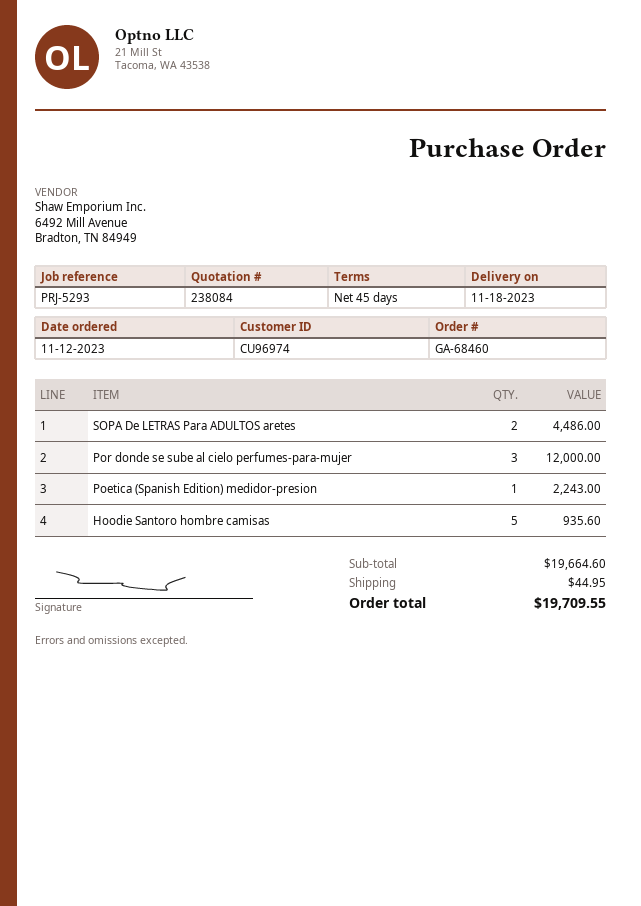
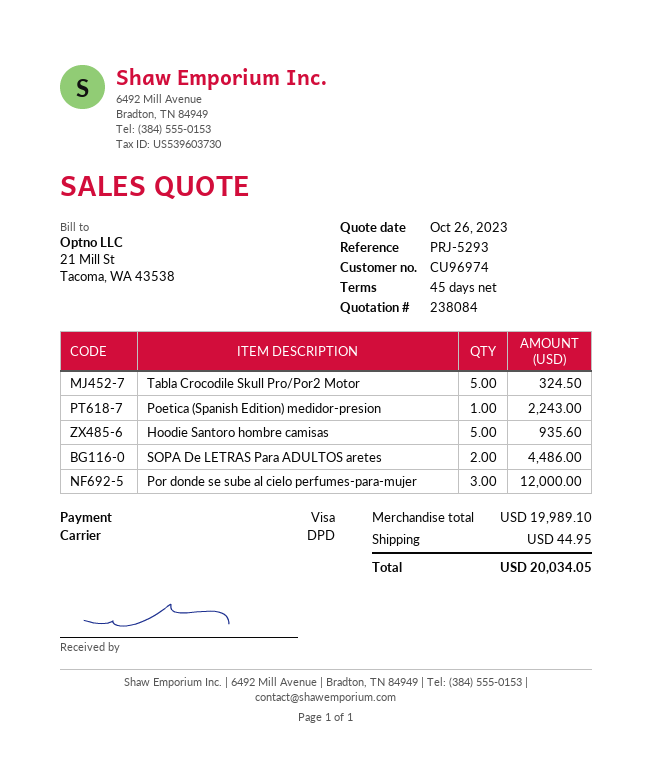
Tabla Crocodile Skull Pro/Por2 Motor: none -> 5 for 324.50
subtotal: 19664.60 -> 19989.10
total: 19709.55 -> 20034.05

